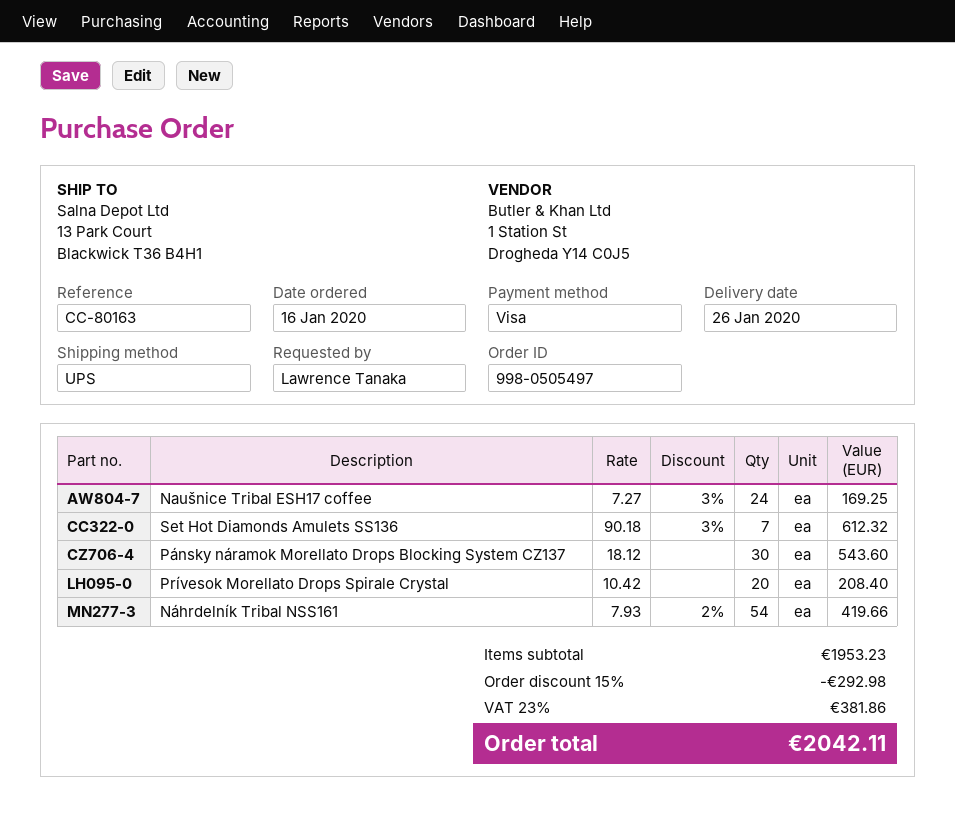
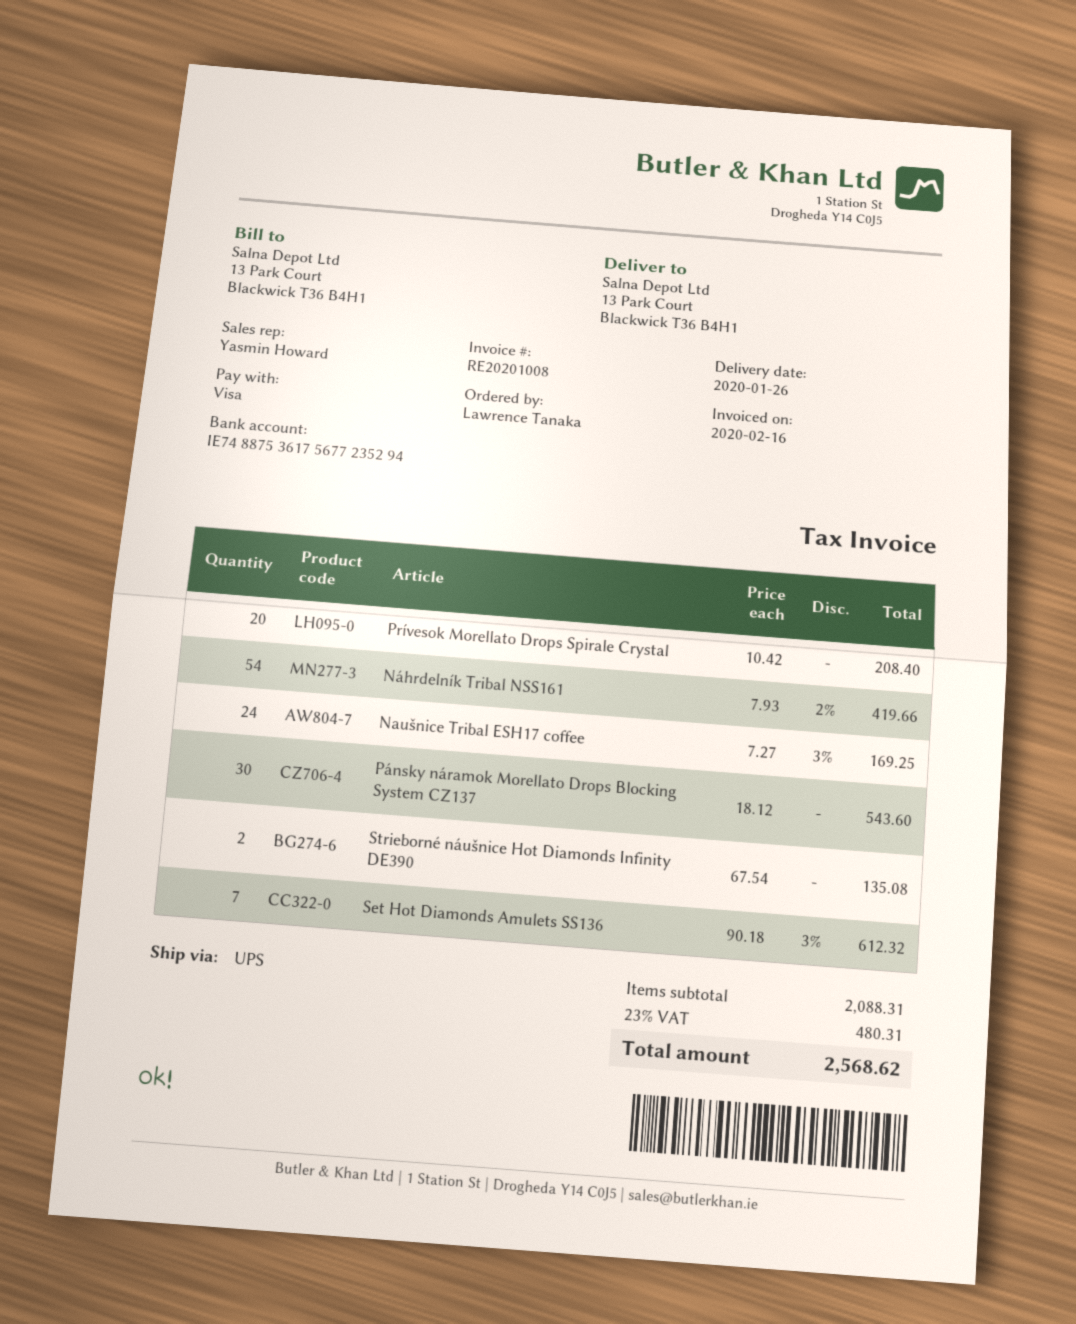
Strieborné náušnice Hot Diamonds Infinity DE390: none -> 2 x 67.54 = 135.08
subtotal: 1953.23 -> 2088.31
discount: 15% = 292.98 -> none
tax: 23% = 381.86 -> 23% = 480.31
total: 2042.11 -> 2568.62

